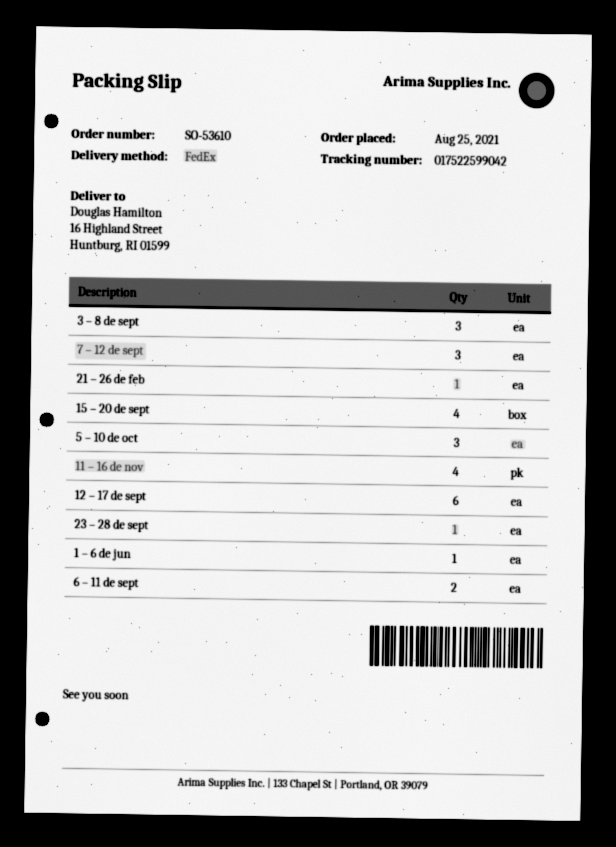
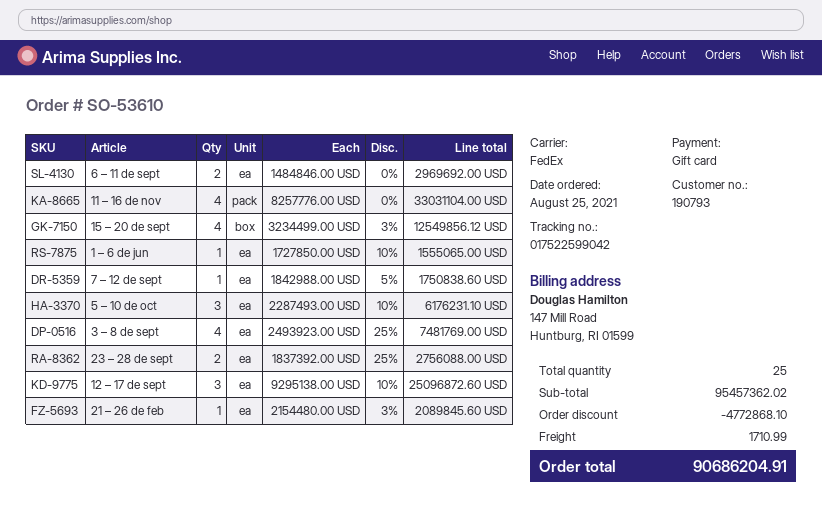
3 – 8 de sept: 3 -> 4
7 – 12 de sept: 3 -> 1
12 – 17 de sept: 6 -> 3
23 – 28 de sept: 1 -> 2

